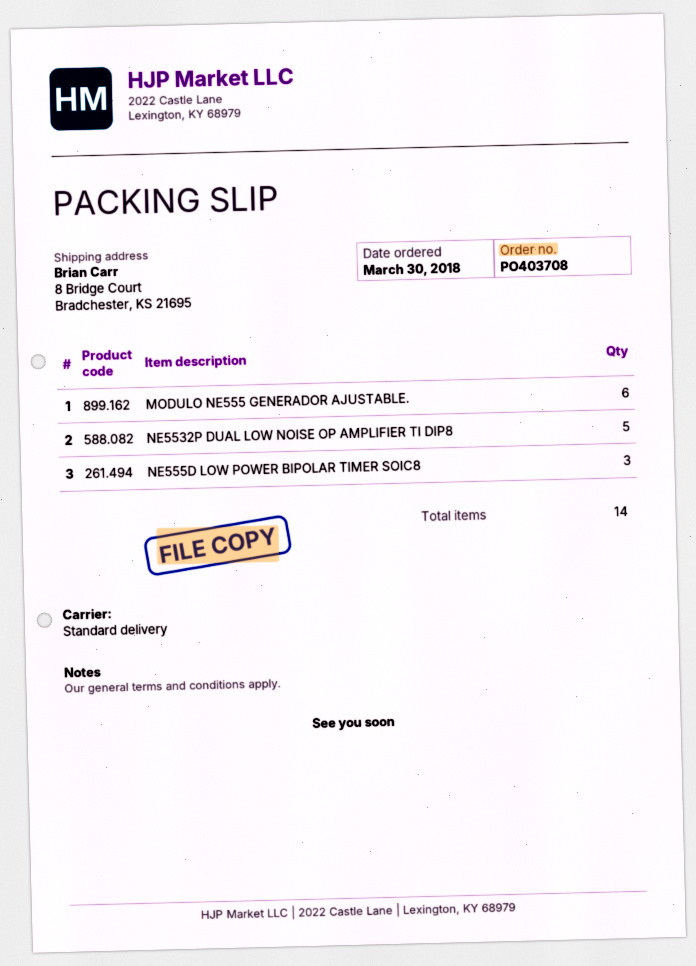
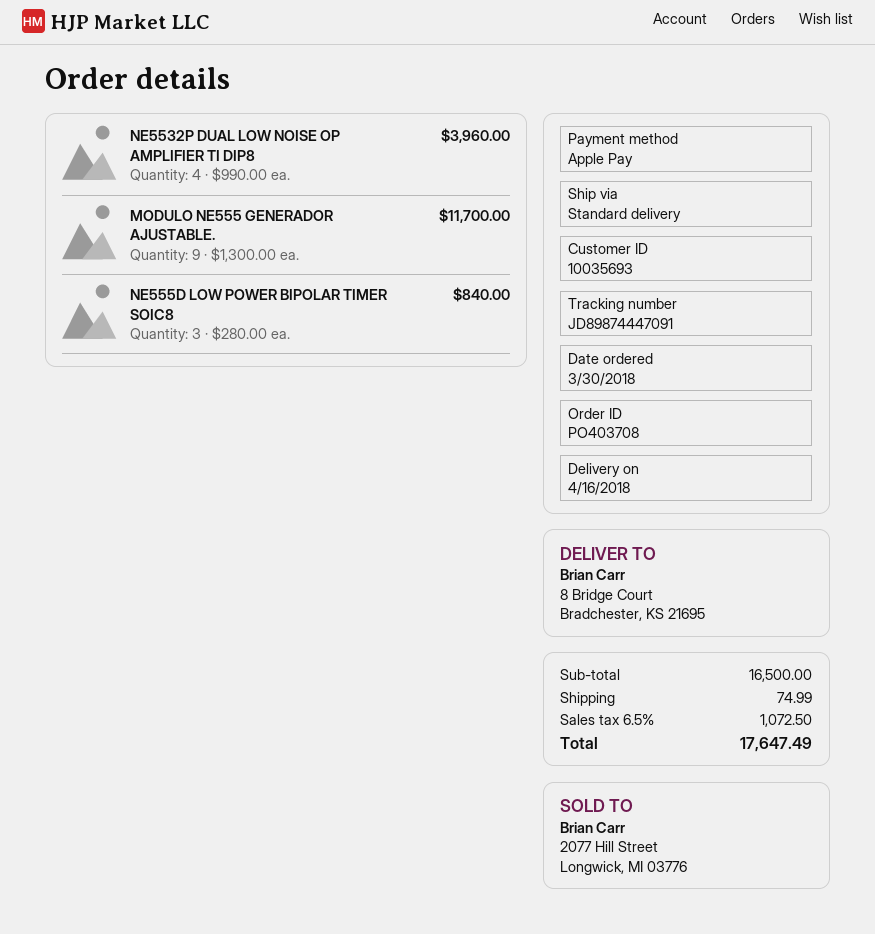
MODULO NE555 GENERADOR AJUSTABLE.: 6 -> 9
NE5532P DUAL LOW NOISE OP AMPLIFIER TI DIP8: 5 -> 4

